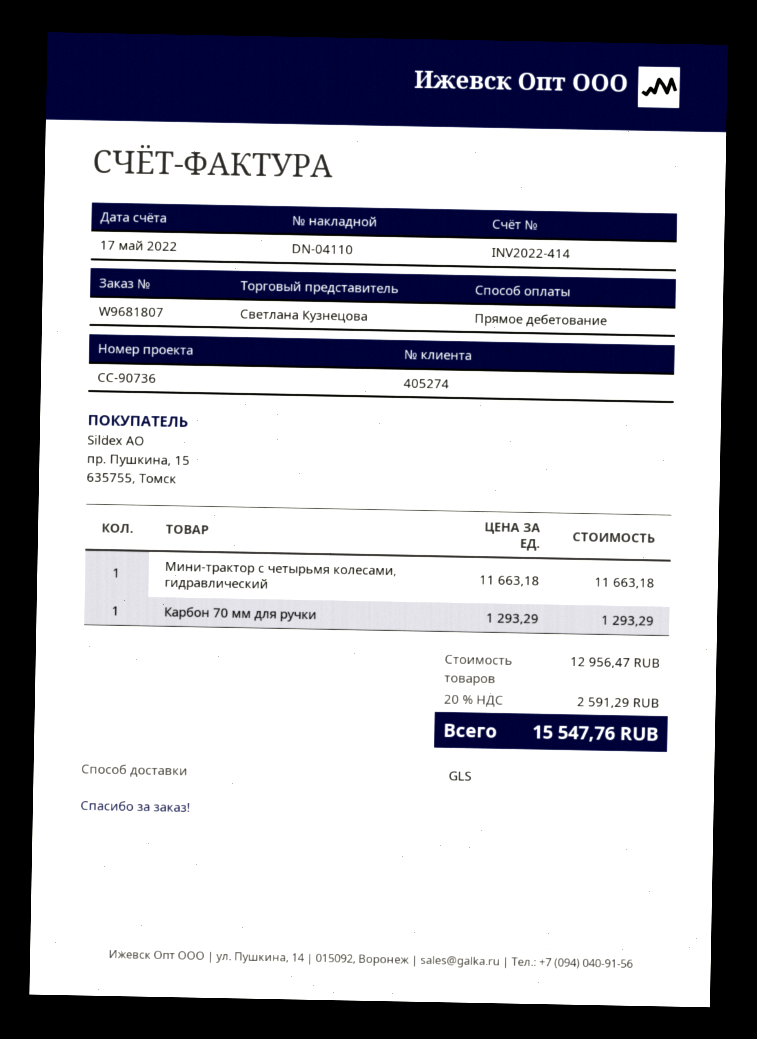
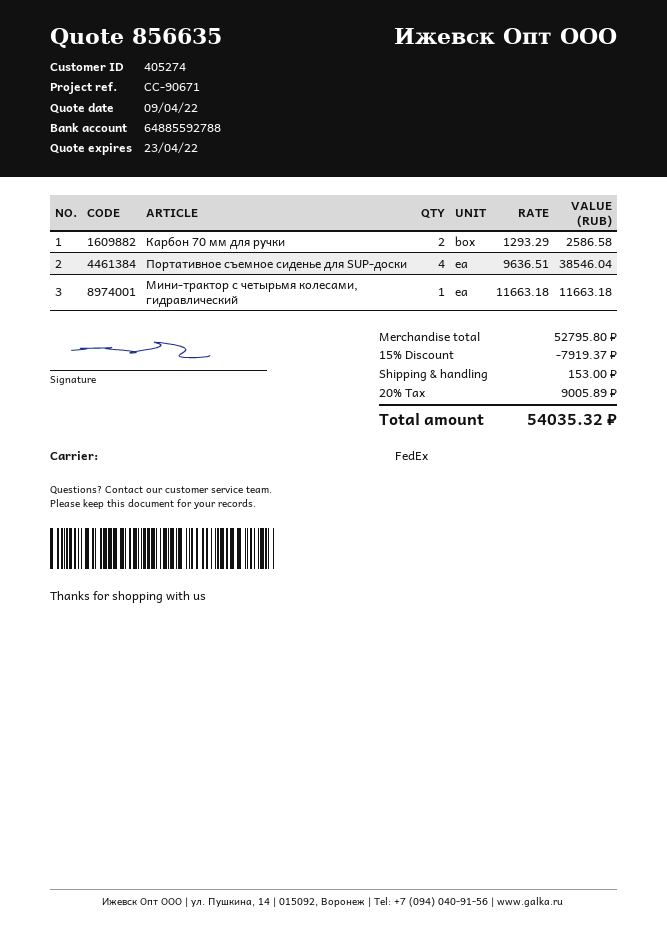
reference: CC-90736 -> CC-90671
shipping method: GLS -> FedEx
Карбон 70 мм для ручки: 1 x 1293.29 = 1293.29 -> 2 x 1293.29 = 2586.58
Портативное съемное сиденье для SUP-доски: none -> 4 x 9636.51 = 38546.04
subtotal: 12956.47 -> 52795.80
discount: none -> 15% = 7919.37
shipping: none -> 153.00
tax: 20% = 2591.29 -> 20% = 9005.89
total: 15547.76 -> 54035.32

